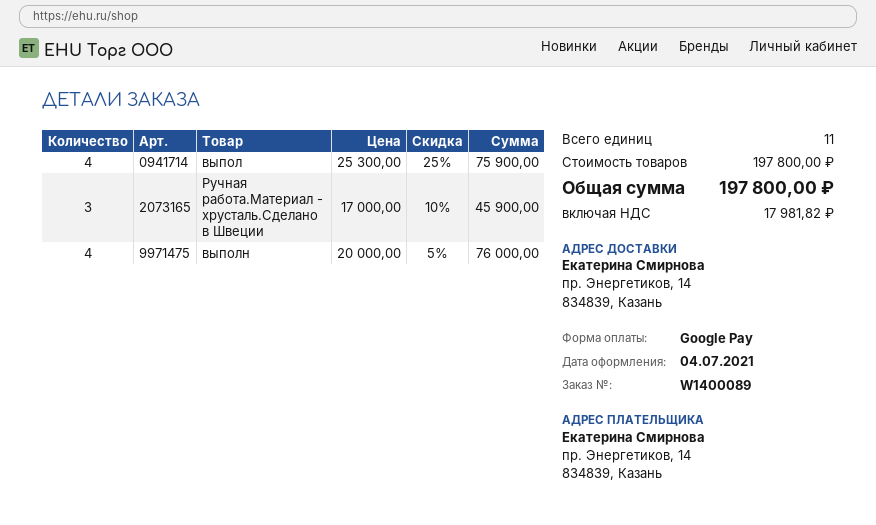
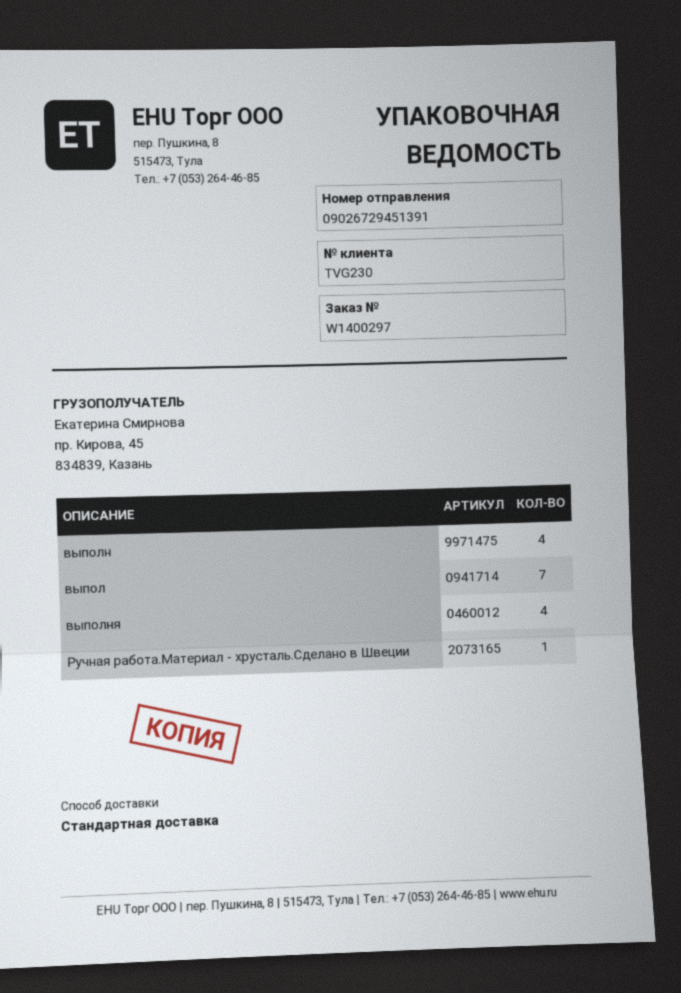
order number: W1400089 -> W1400297
ship to: пр. Энергетиков, 14, 834839, Казань -> пр. Кирова, 45, 834839, Казань
выпол: 4 -> 7
Ручная работа.Материал - хрусталь.Сделано в Швеции: 3 -> 1
выполня: none -> 4

